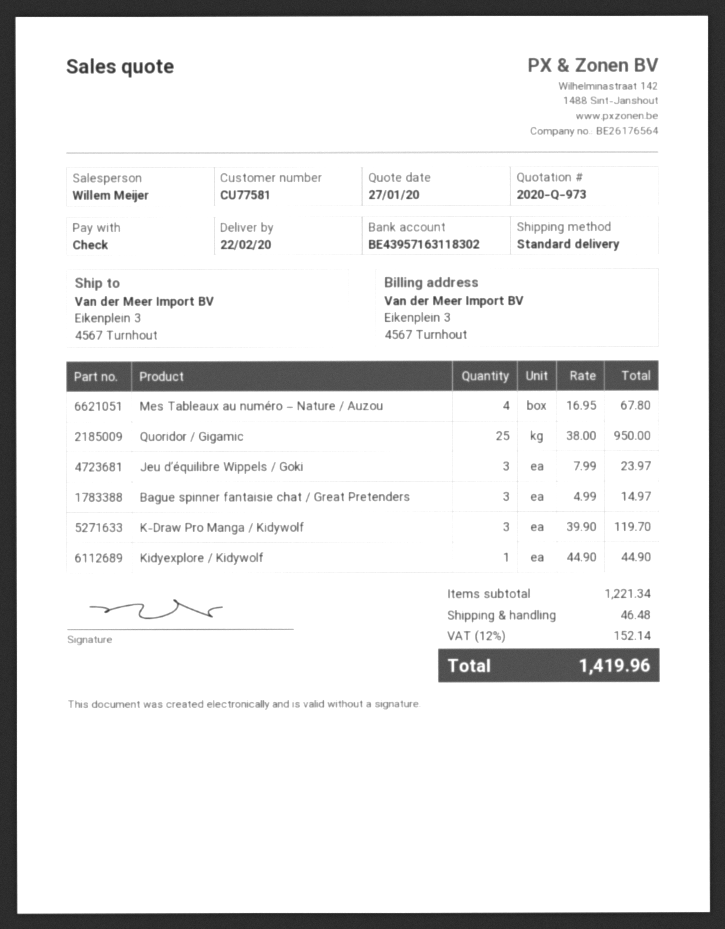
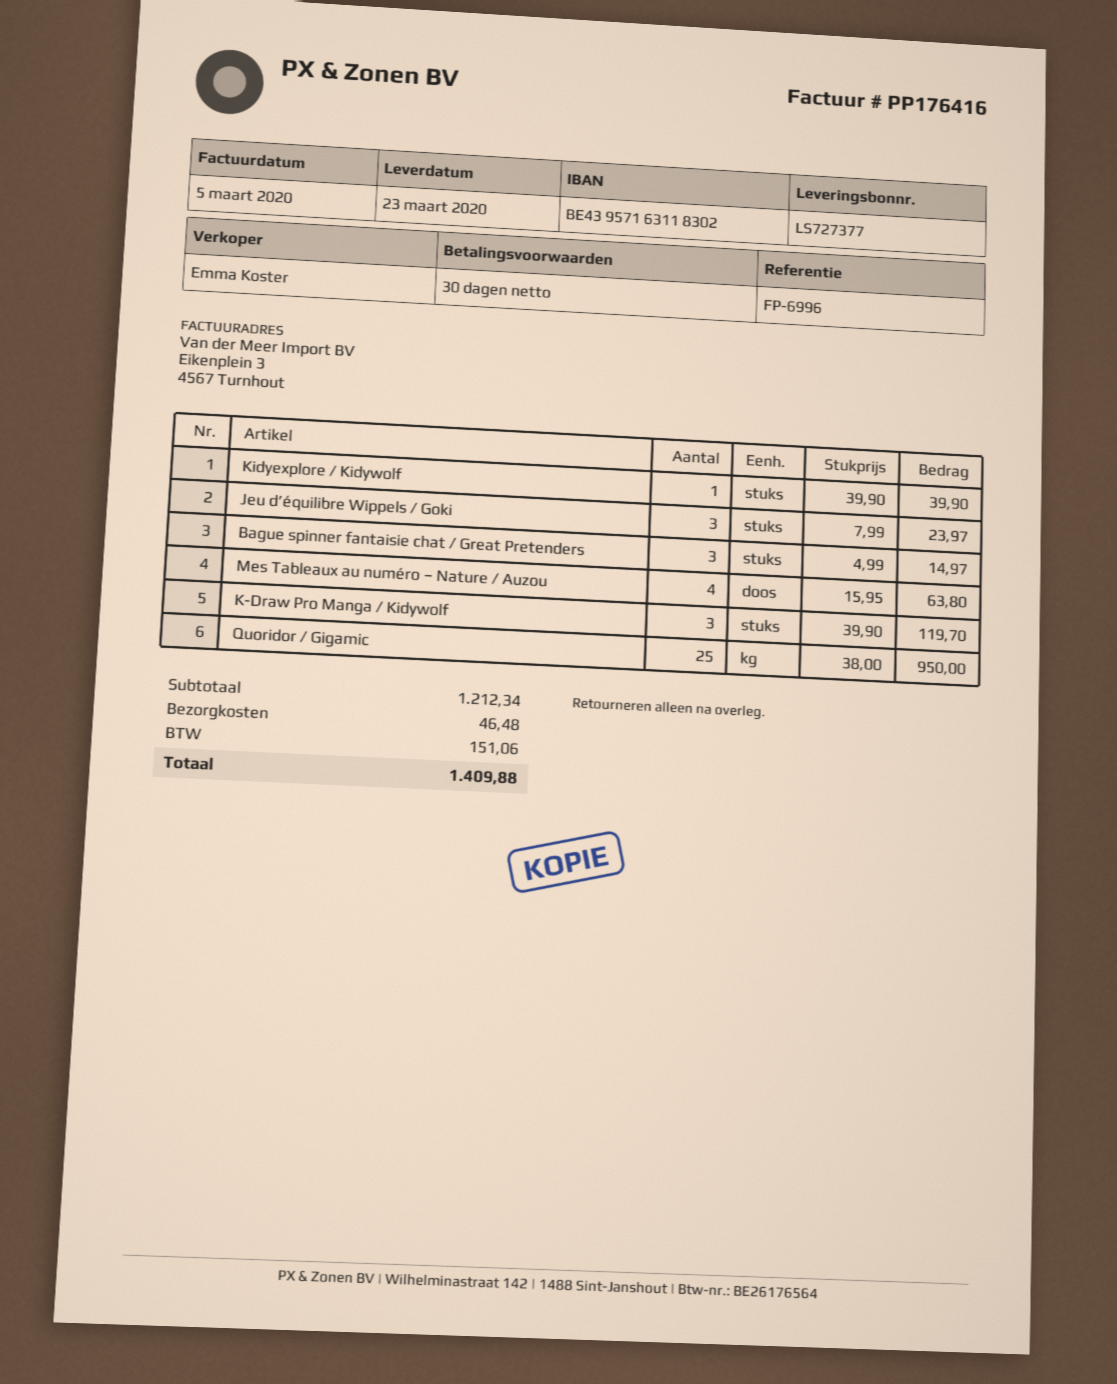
delivery date: 2020-02-22 -> 2020-03-23
sales rep: Willem Meijer -> Emma Koster
Mes Tableaux au numéro – Nature / Auzou: 4 x 16.95 = 67.80 -> 4 x 15.95 = 63.80
Kidyexplore / Kidywolf: 1 x 44.90 = 44.90 -> 1 x 39.90 = 39.90
subtotal: 1221.34 -> 1212.34
tax: 152.14 -> 151.06
total: 1419.96 -> 1409.88

